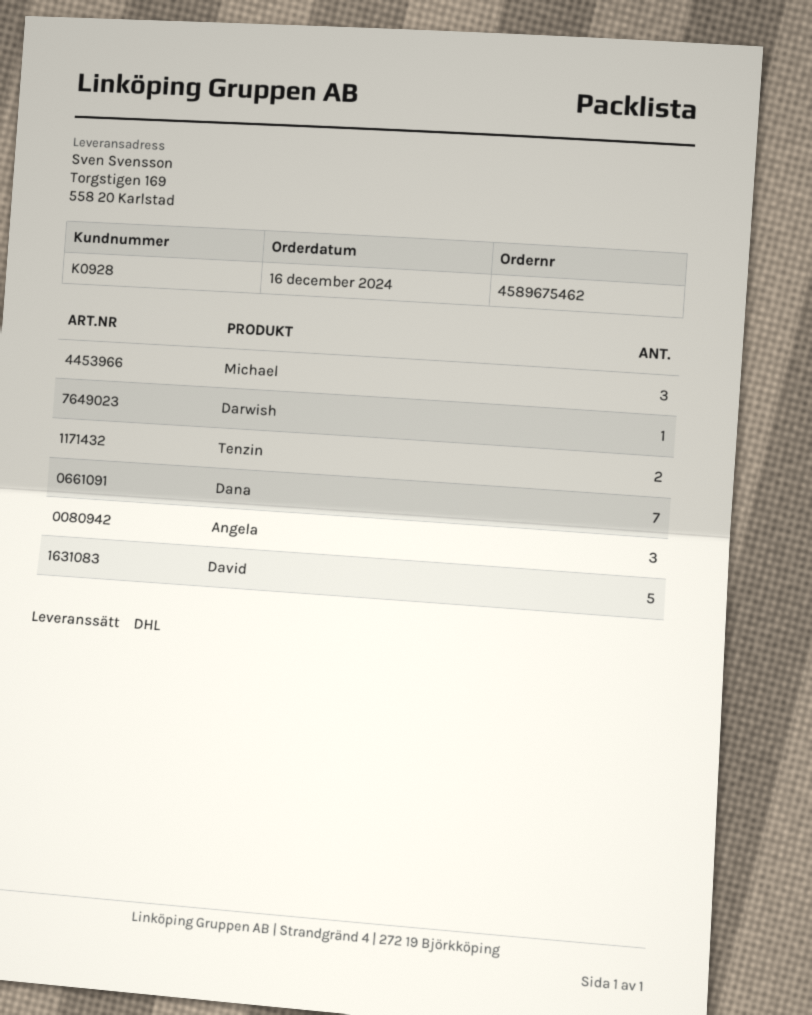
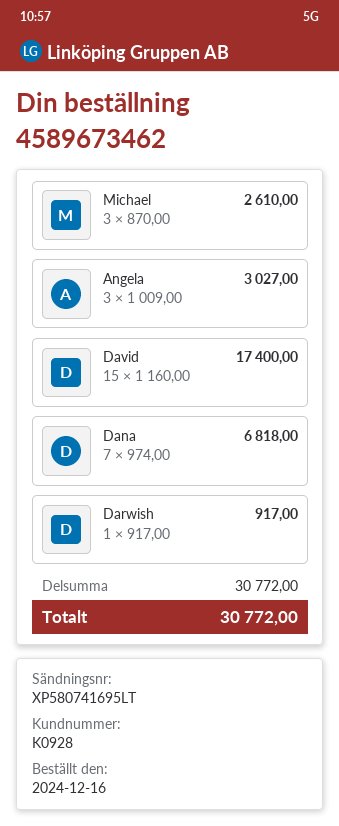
order number: 4589675462 -> 4589673462
Tenzin: 2 -> none
David: 5 -> 15

